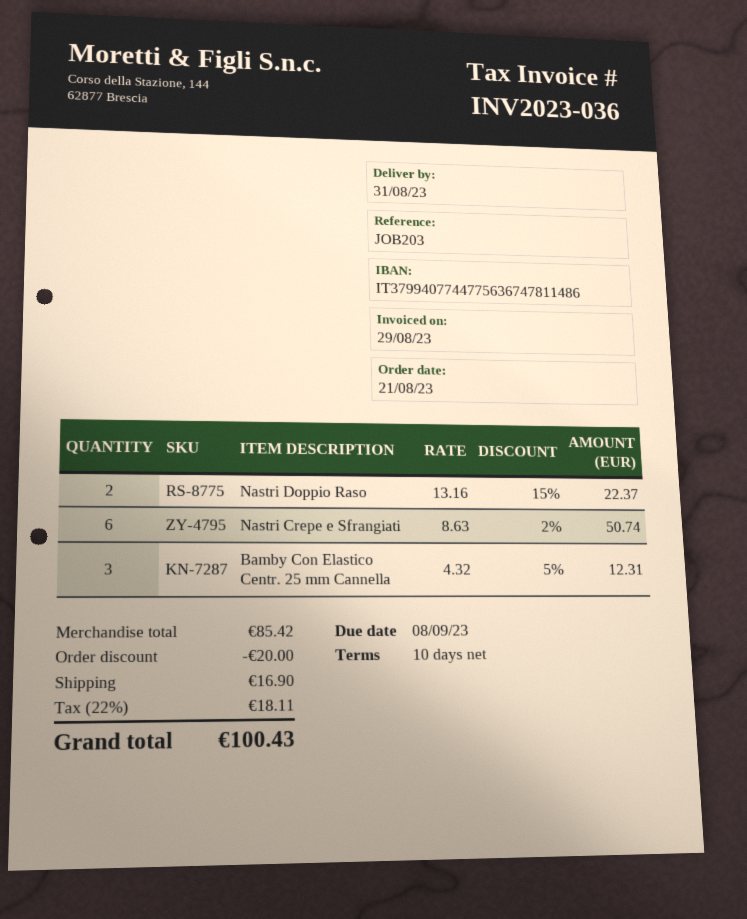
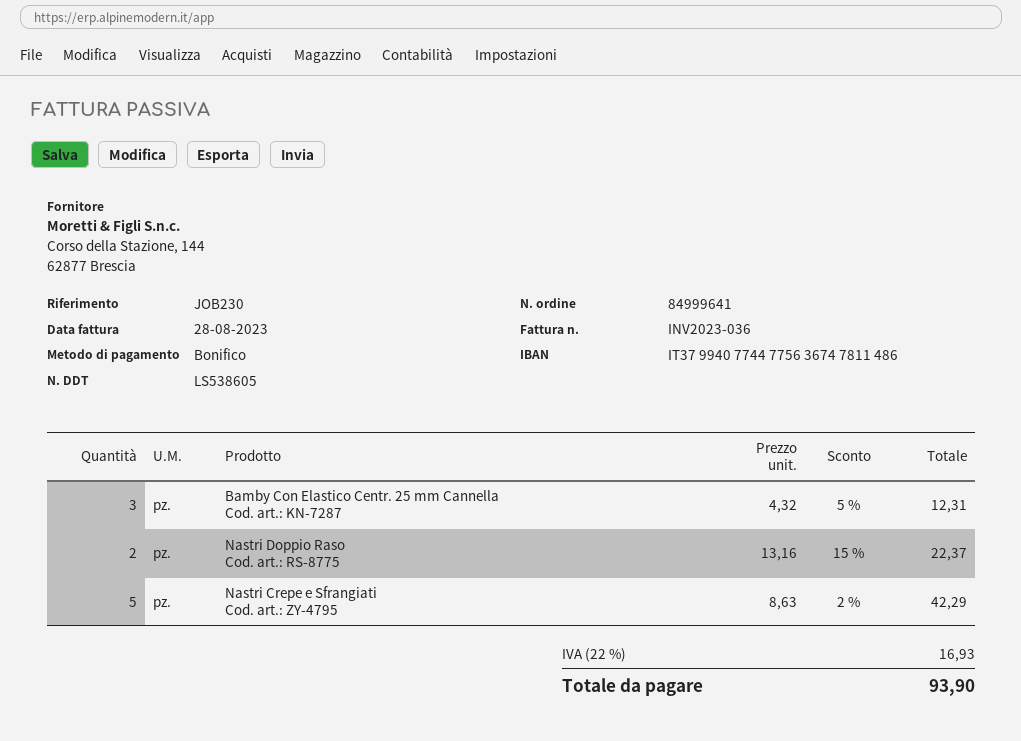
invoice date: 2023-08-29 -> 2023-08-28
reference: JOB203 -> JOB230
Nastri Crepe e Sfrangiati: 6 x 8.63 - 2% = 50.74 -> 5 x 8.63 - 2% = 42.29
discount: 20.00 -> none
shipping: 16.90 -> none
tax: 22% = 18.11 -> 22% = 16.93
total: 100.43 -> 93.90

